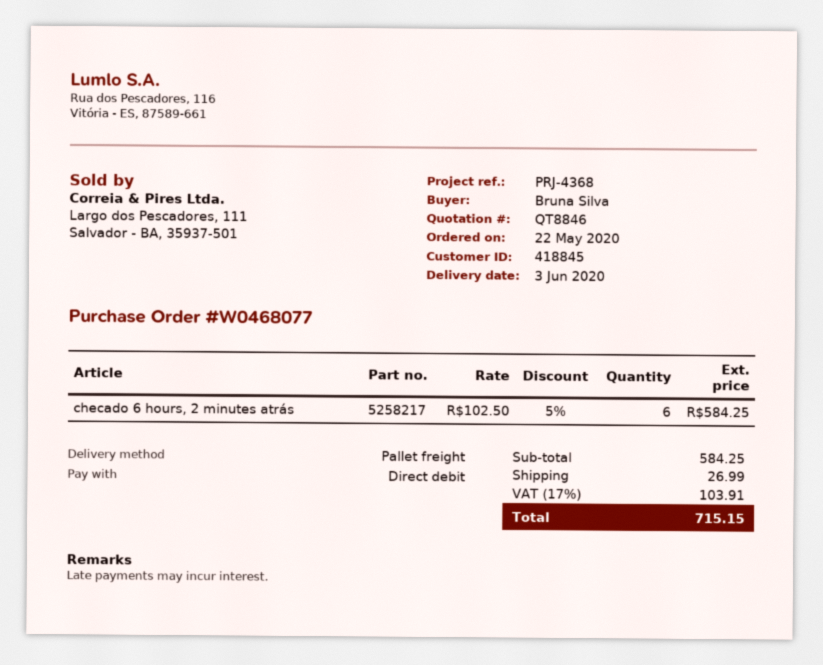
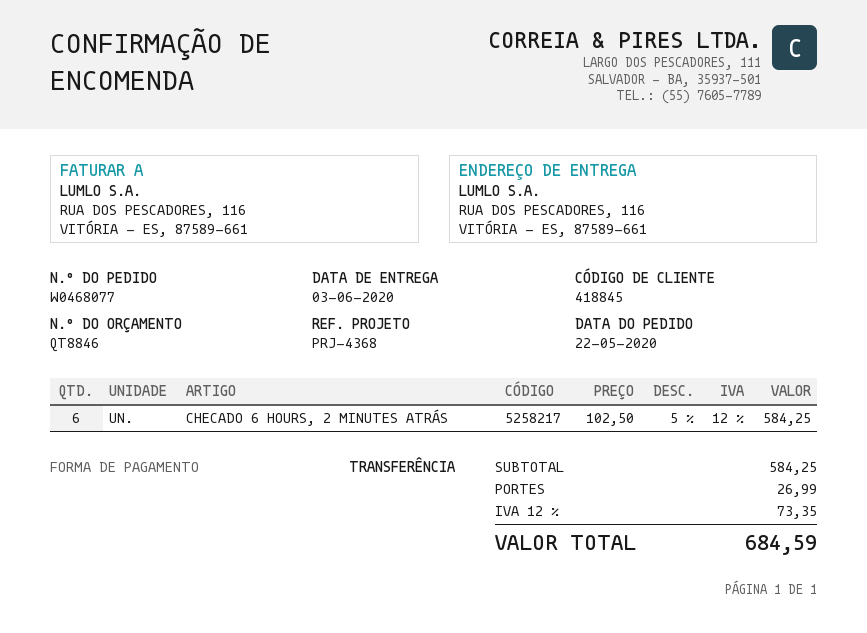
payment method: direct debit -> bank transfer
tax: 17% = 103.91 -> 12% = 73.35
total: 715.15 -> 684.59

